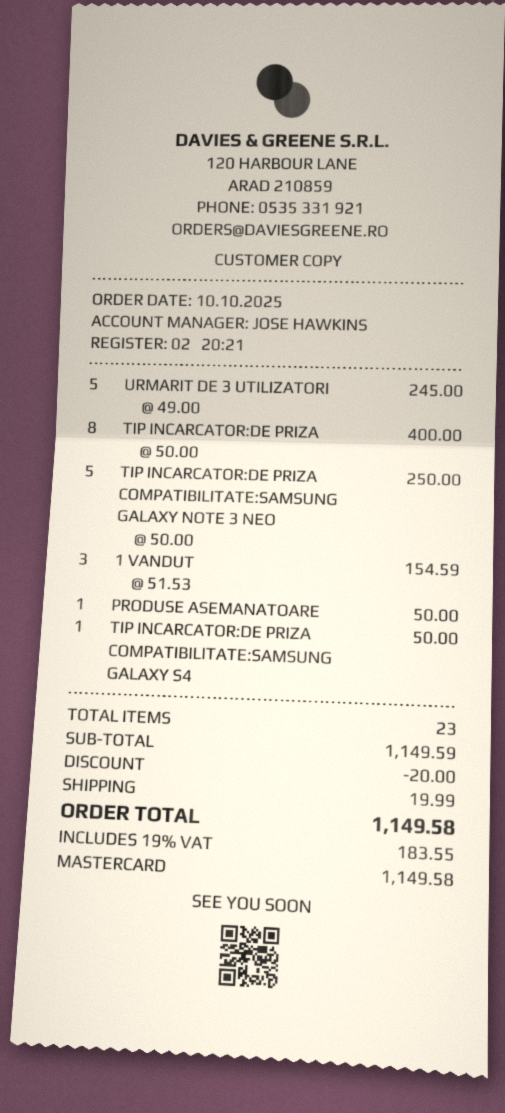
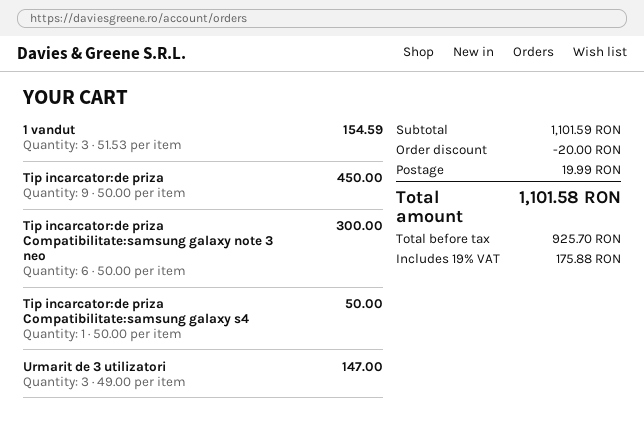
URMARIT DE 3 UTILIZATORI: 5 x 49.00 = 245.00 -> 3 x 49.00 = 147.00
TIP INCARCATOR:DE PRIZA: 8 x 50.00 = 400.00 -> 9 x 50.00 = 450.00
TIP INCARCATOR:DE PRIZA COMPATIBILITATE:SAMSUNG GALAXY NOTE 3 NEO: 5 x 50.00 = 250.00 -> 6 x 50.00 = 300.00
PRODUSE ASEMANATOARE: 1 x 50.00 = 50.00 -> none
subtotal: 1149.59 -> 1101.59
tax: 19% = 183.55 -> 19% = 175.88
total: 1149.58 -> 1101.58

